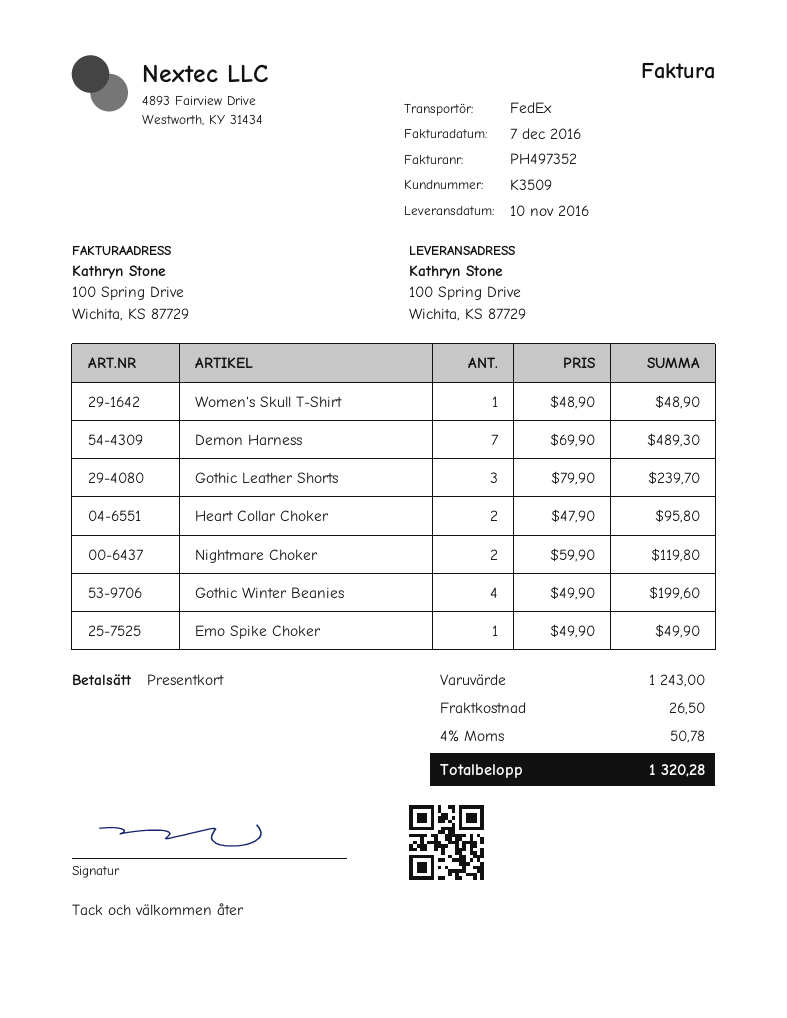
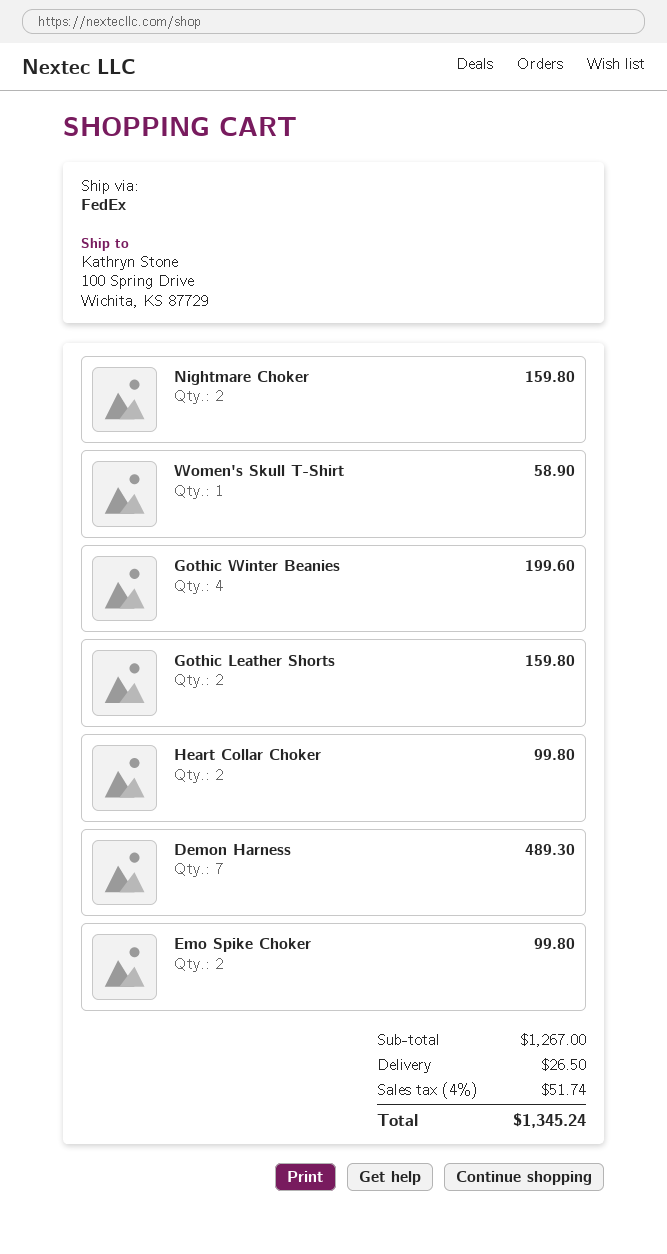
Women's Skull T-Shirt: 1 for 48.90 -> 1 for 58.90
Gothic Leather Shorts: 3 for 239.70 -> 2 for 159.80
Heart Collar Choker: 2 for 95.80 -> 2 for 99.80
Nightmare Choker: 2 for 119.80 -> 2 for 159.80
Emo Spike Choker: 1 for 49.90 -> 2 for 99.80
subtotal: 1243.00 -> 1267.00
tax: 4% = 50.78 -> 4% = 51.74
total: 1320.28 -> 1345.24

